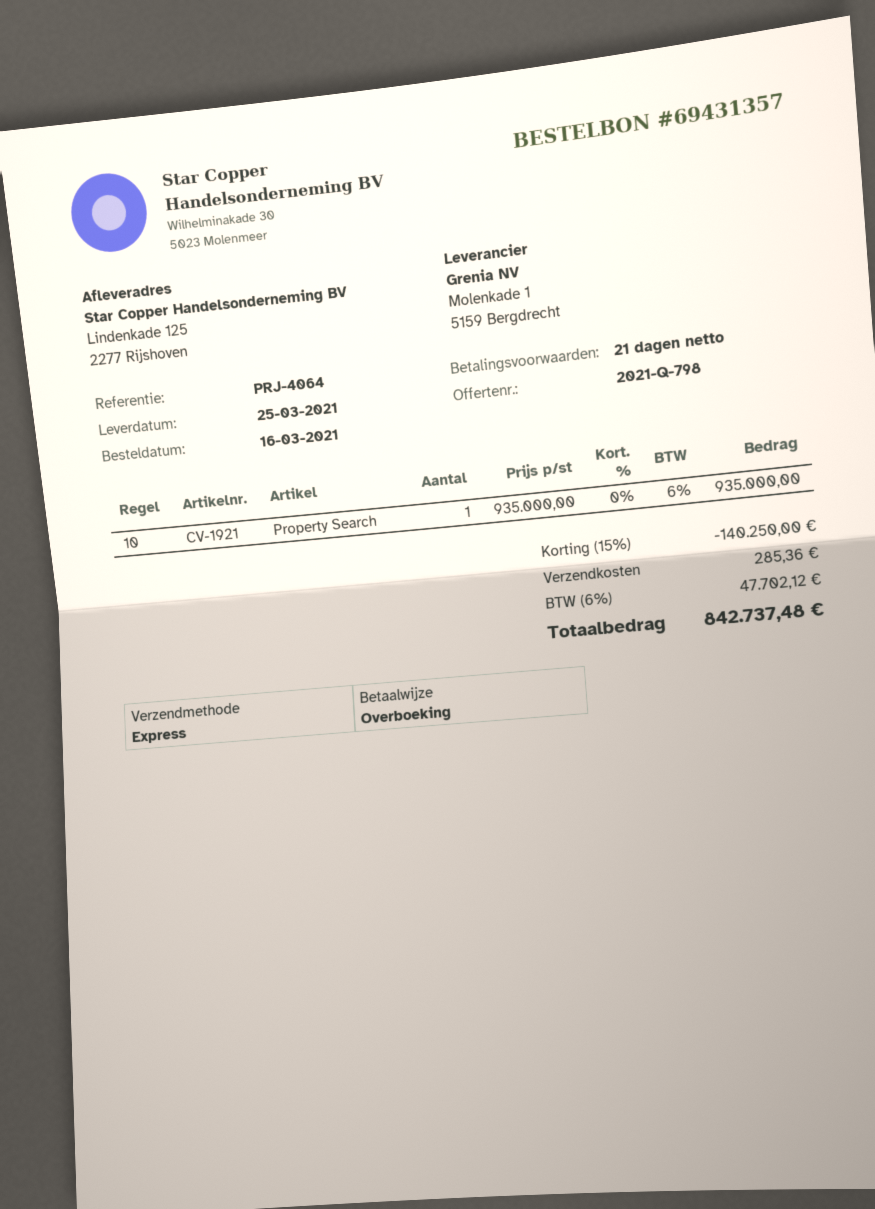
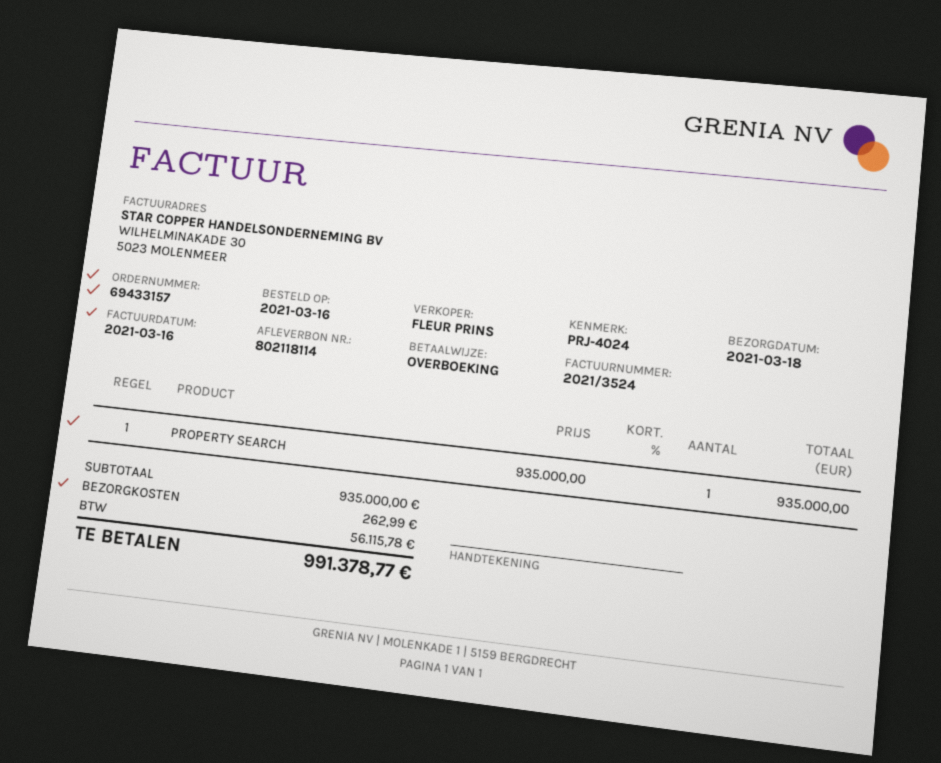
order number: 69431357 -> 69433157
delivery date: 2021-03-25 -> 2021-03-18
reference: PRJ-4064 -> PRJ-4024
discount: 15% = 140250.00 -> none
shipping: 285.36 -> 262.99
tax: 47702.12 -> 56115.78
total: 842737.48 -> 991378.77

